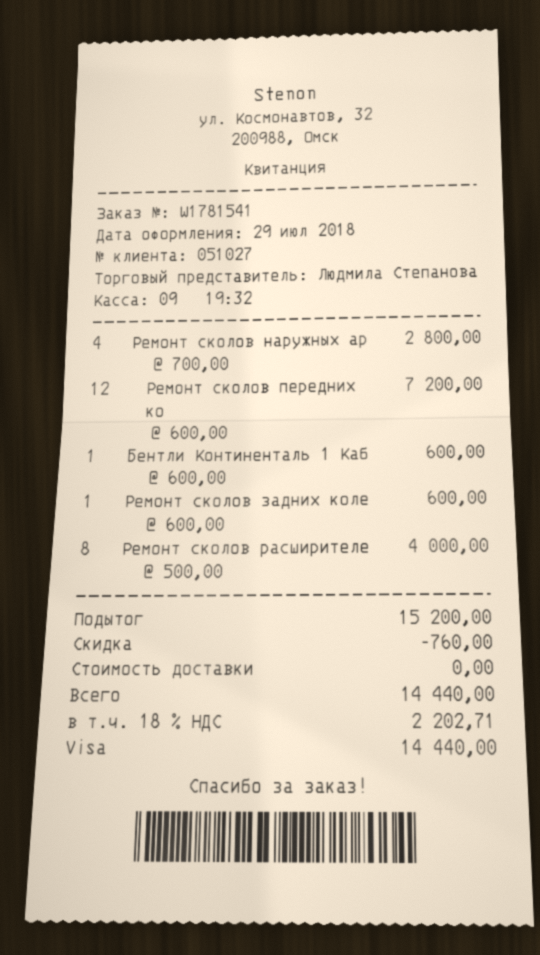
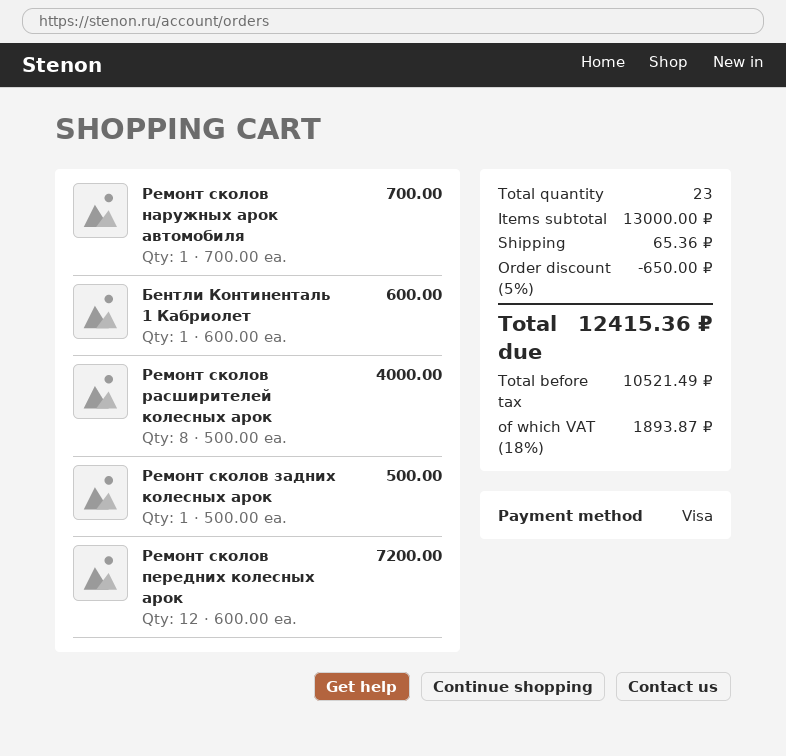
Ремонт сколов наружных ар: 4 x 700.00 = 2800.00 -> 1 x 700.00 = 700.00
Ремонт сколов задних коле: 1 x 600.00 = 600.00 -> 1 x 500.00 = 500.00
subtotal: 15200.00 -> 13000.00
discount: 760.00 -> 650.00
shipping: 0.00 -> 65.36
tax: 18% = 2202.71 -> 18% = 1893.87
total: 14440.00 -> 12415.36

